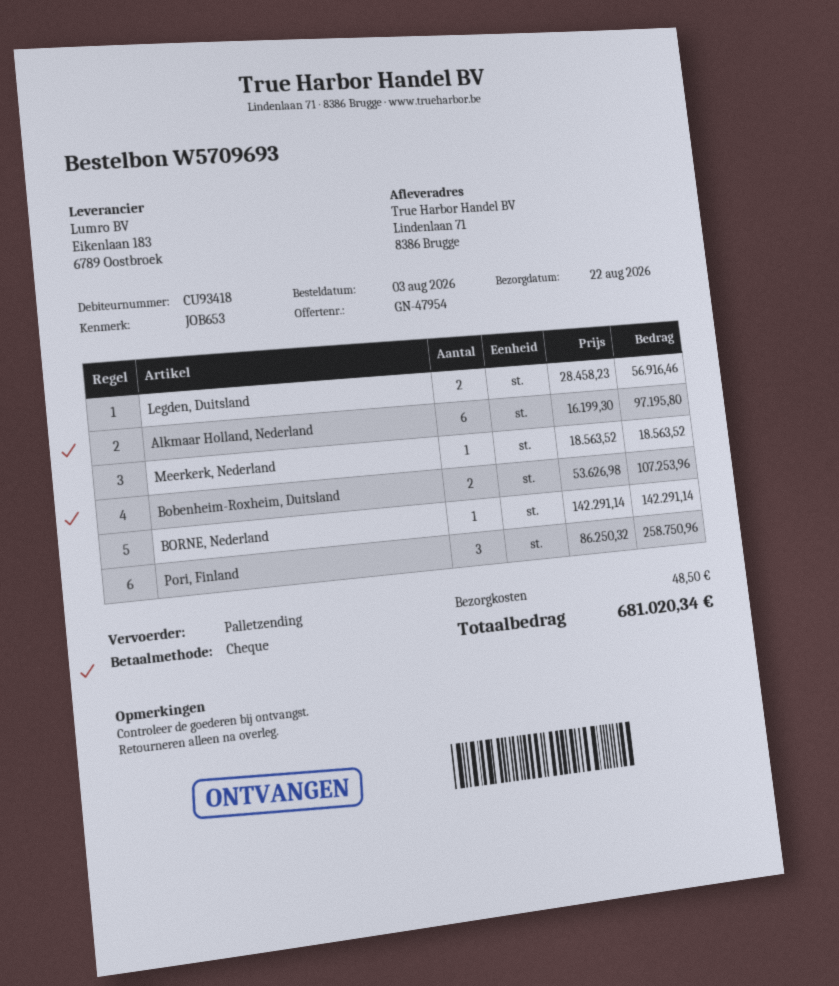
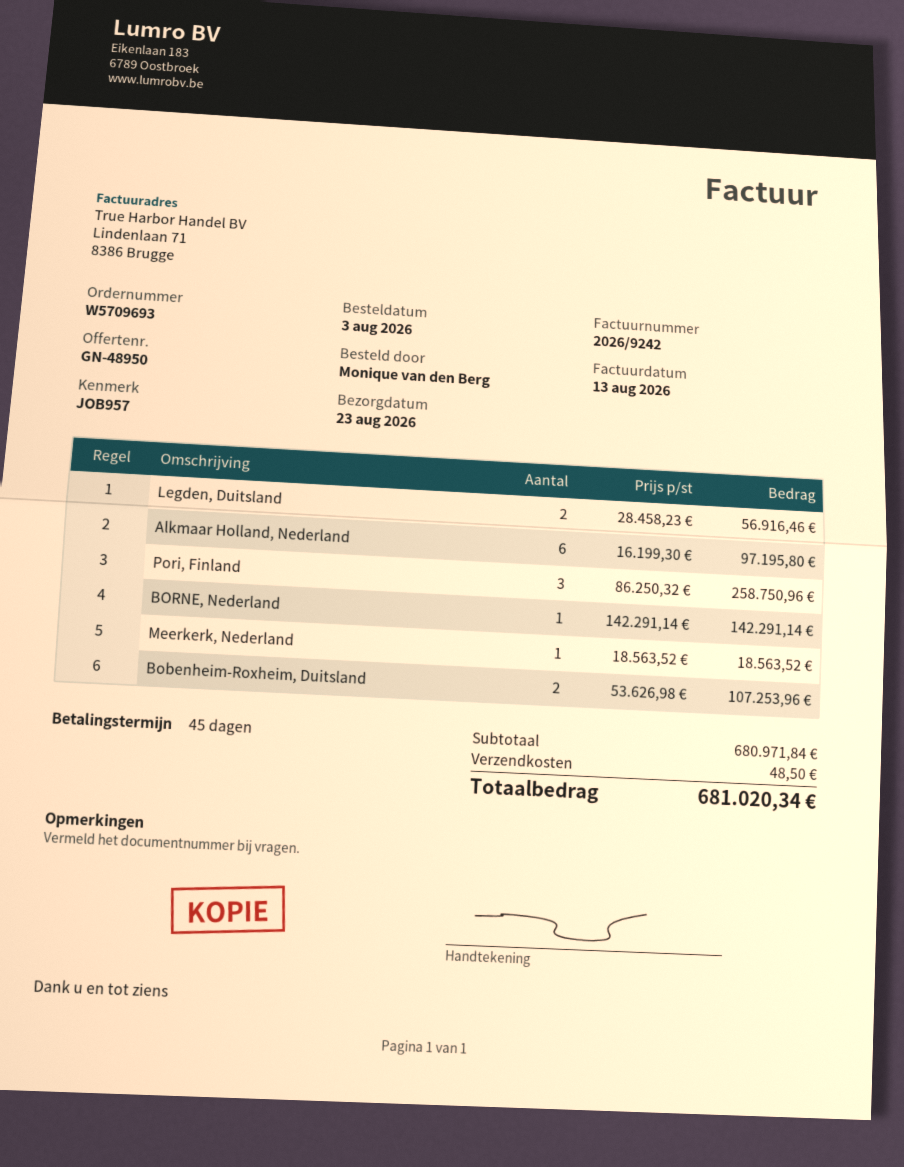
quote number: GN-47954 -> GN-48950
delivery date: 2026-08-22 -> 2026-08-23
reference: JOB653 -> JOB957

